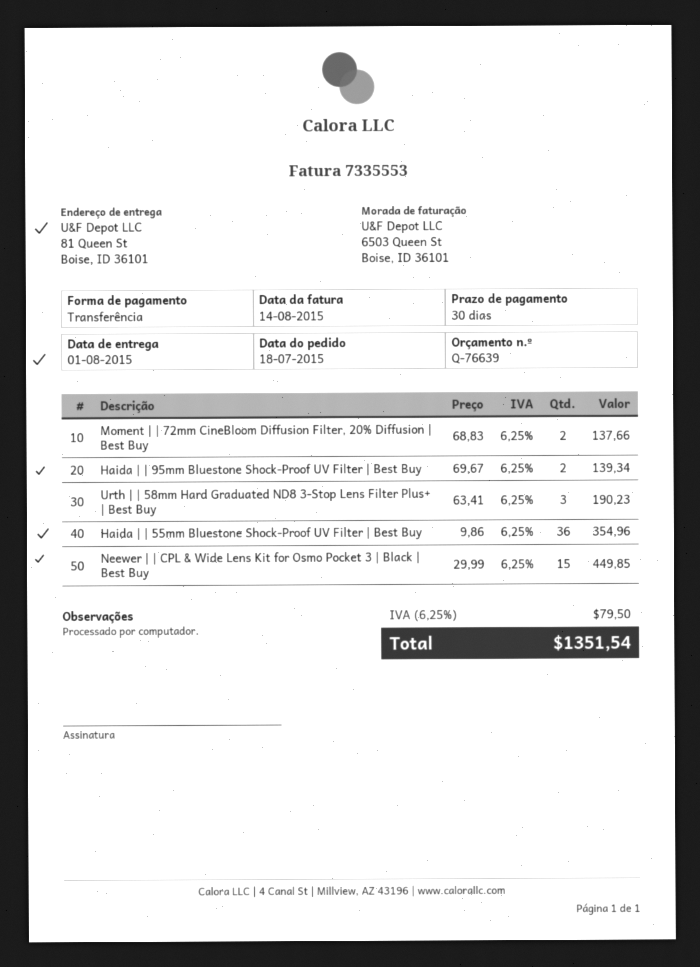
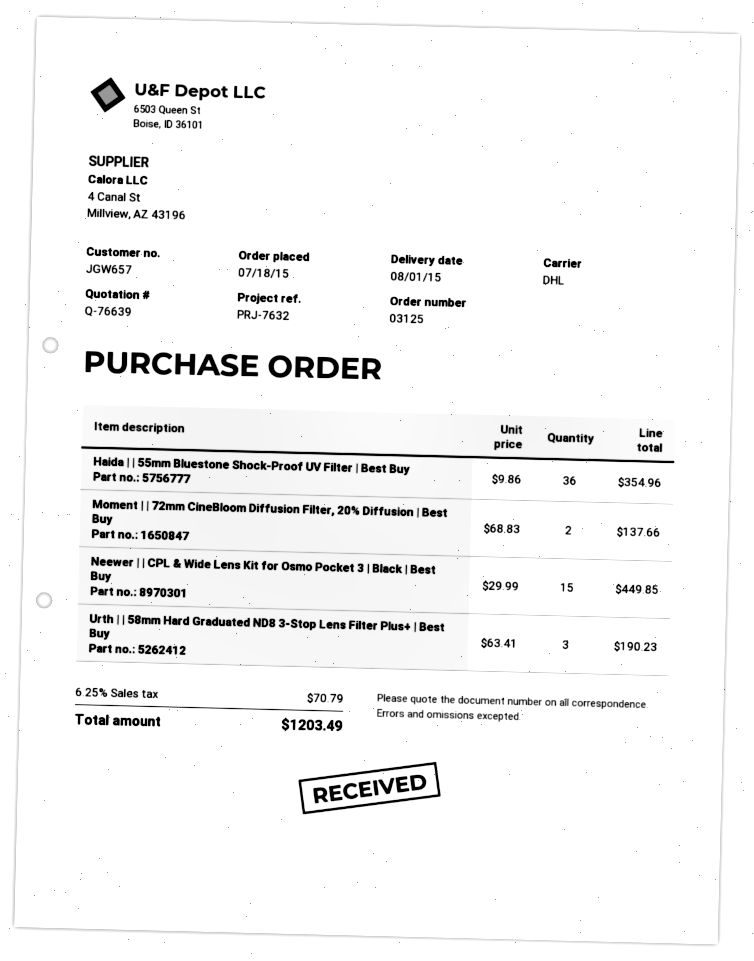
Haida | | 95mm Bluestone Shock-Proof UV Filter | Best Buy: 2 x 69.67 = 139.34 -> none
tax: 6.25% = 79.50 -> 6.25% = 70.79
total: 1351.54 -> 1203.49

